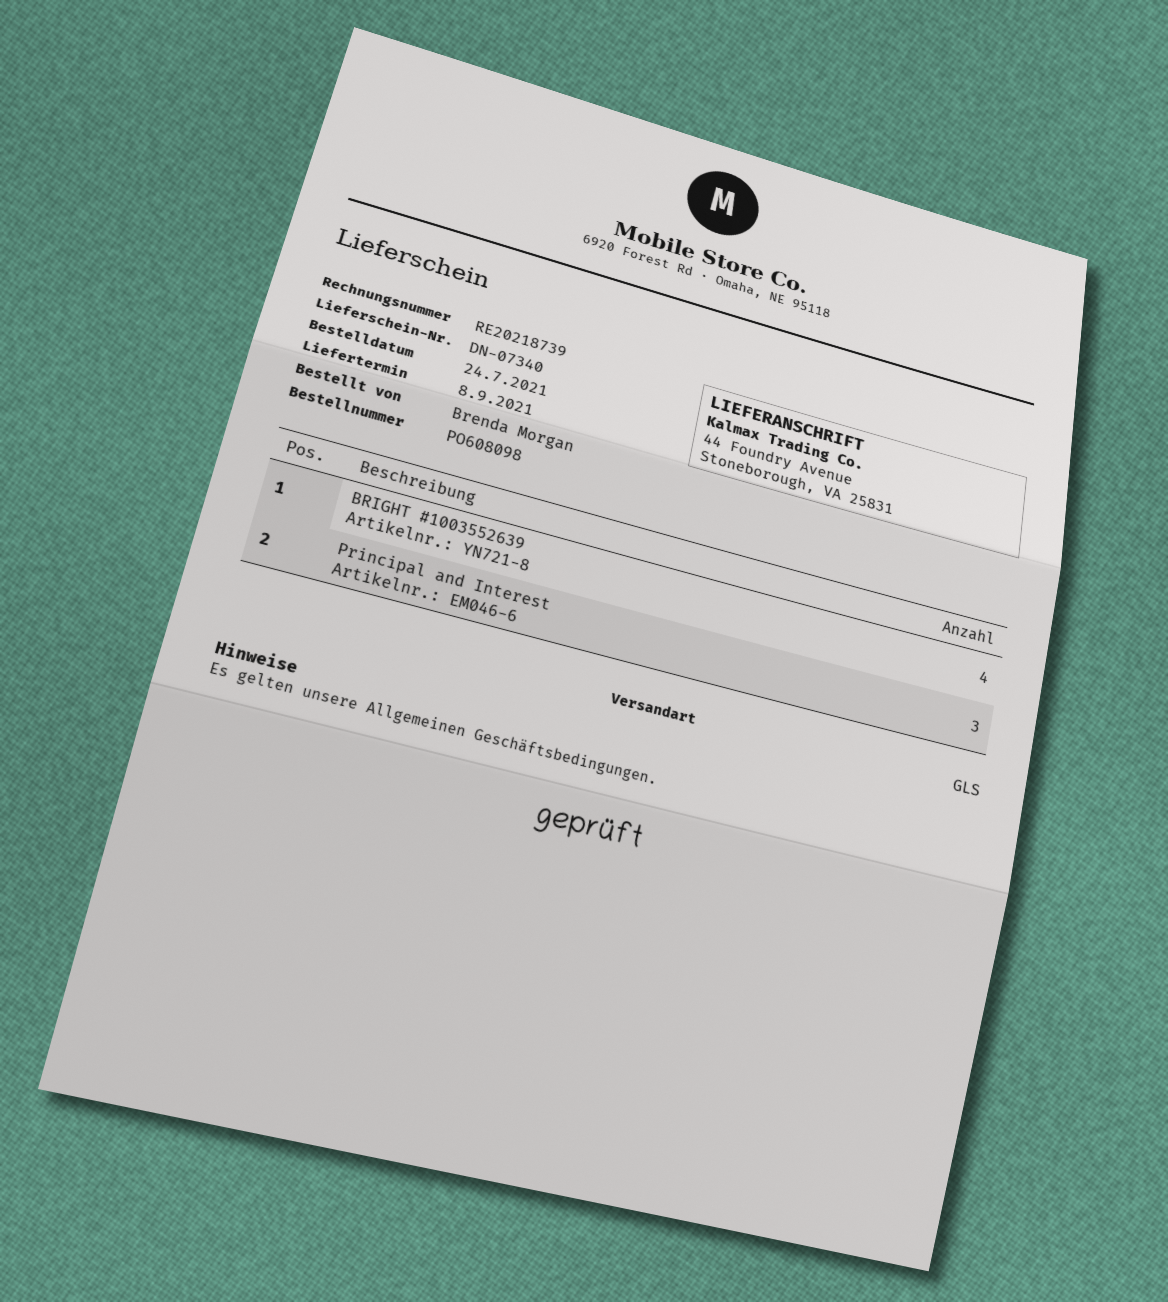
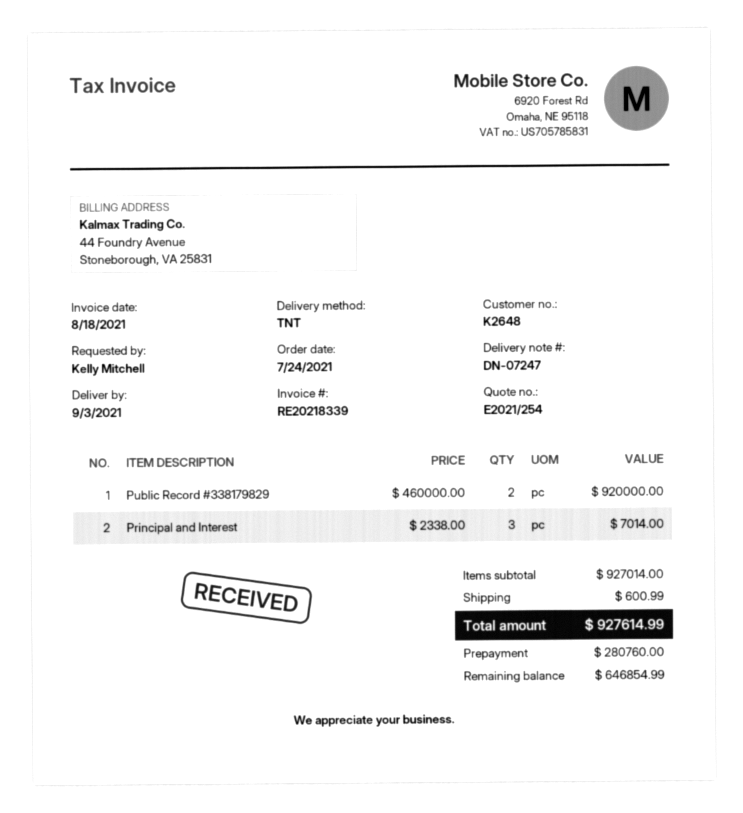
delivery note number: DN-07340 -> DN-07247
delivery date: 2021-09-08 -> 2021-09-03
invoice number: RE20218739 -> RE20218339
ordered by: Brenda Morgan -> Kelly Mitchell
shipping method: GLS -> TNT
BRIGHT #1003552639: 4 -> none
Public Record #338179829: none -> 2

